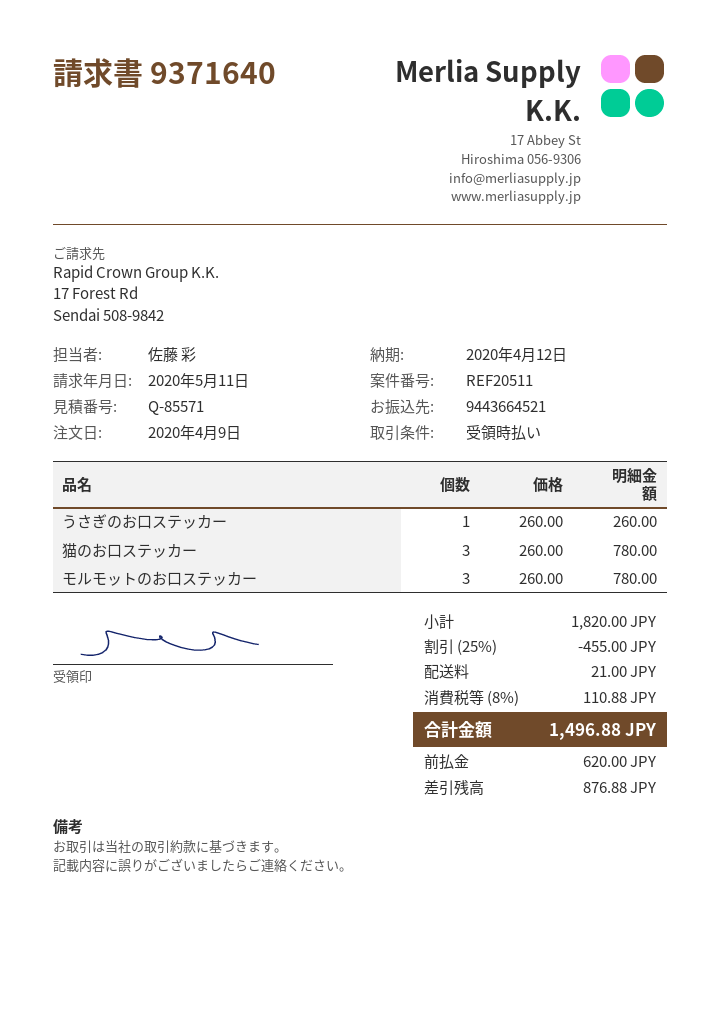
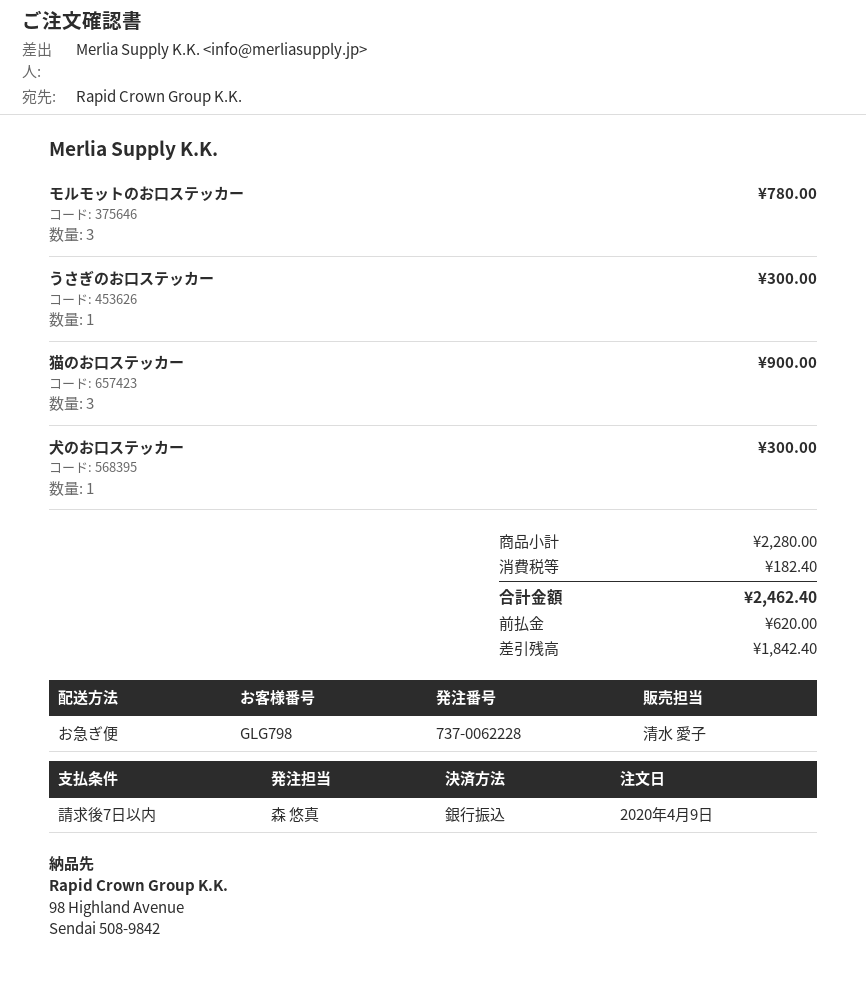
payment terms: on receipt -> 7 days
sales rep: 佐藤 彩 -> 清水 愛子
うさぎのお口ステッカー: 1 for 260.00 -> 1 for 300.00
猫のお口ステッカー: 3 for 780.00 -> 3 for 900.00
犬のお口ステッカー: none -> 1 for 300.00
subtotal: 1820.00 -> 2280.00
discount: 25% = 455.00 -> none
shipping: 21.00 -> none
tax: 110.88 -> 182.40
total: 1496.88 -> 2462.40
balance: 876.88 -> 1842.40

